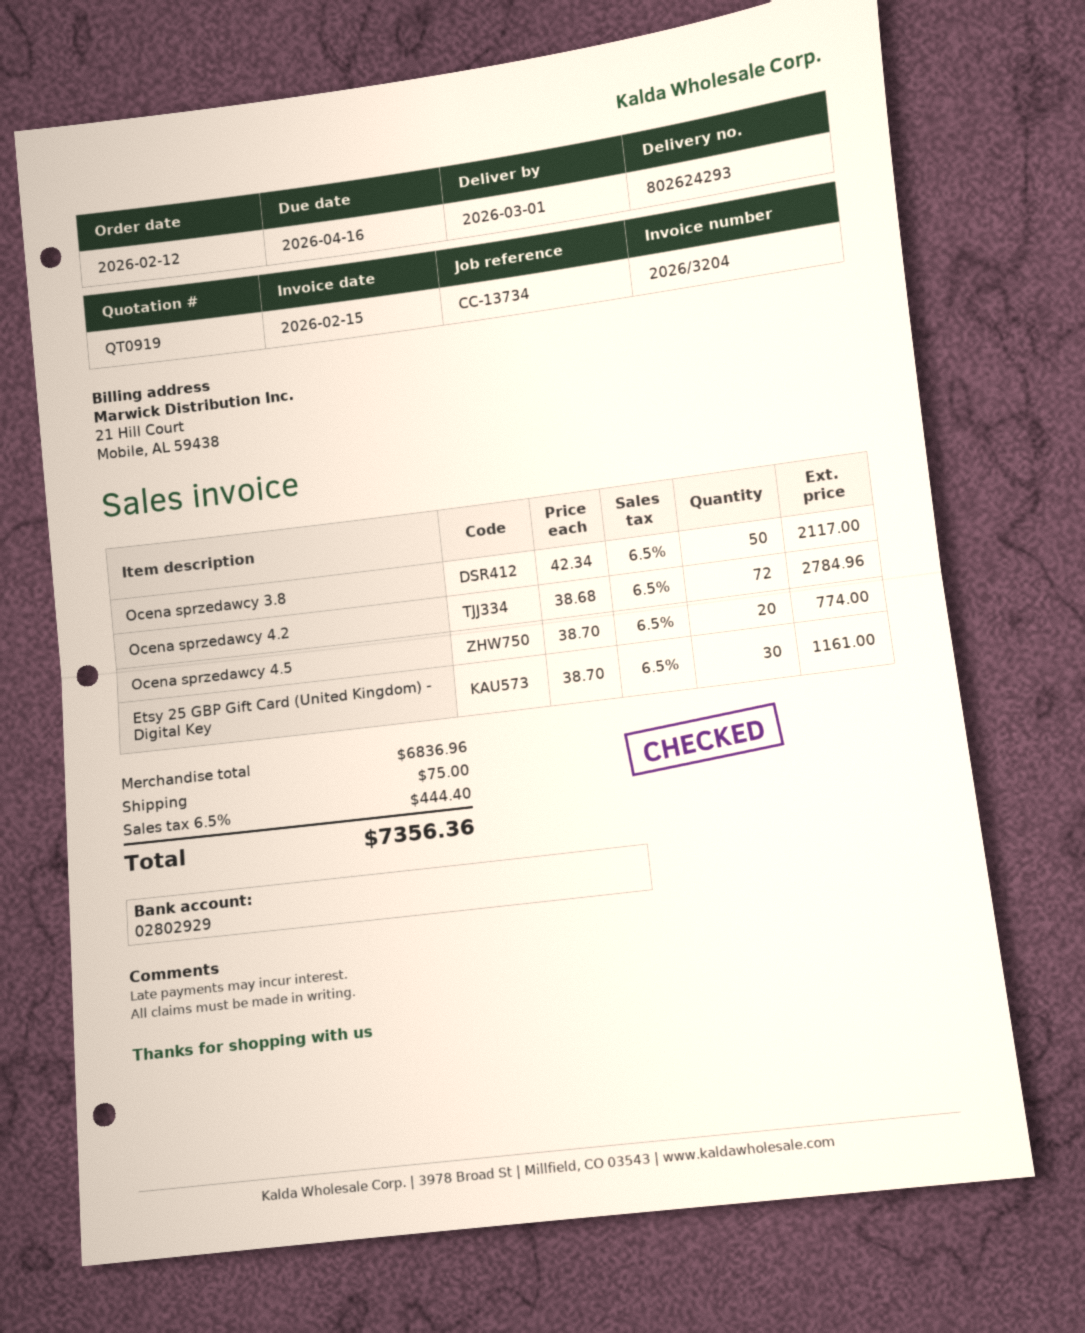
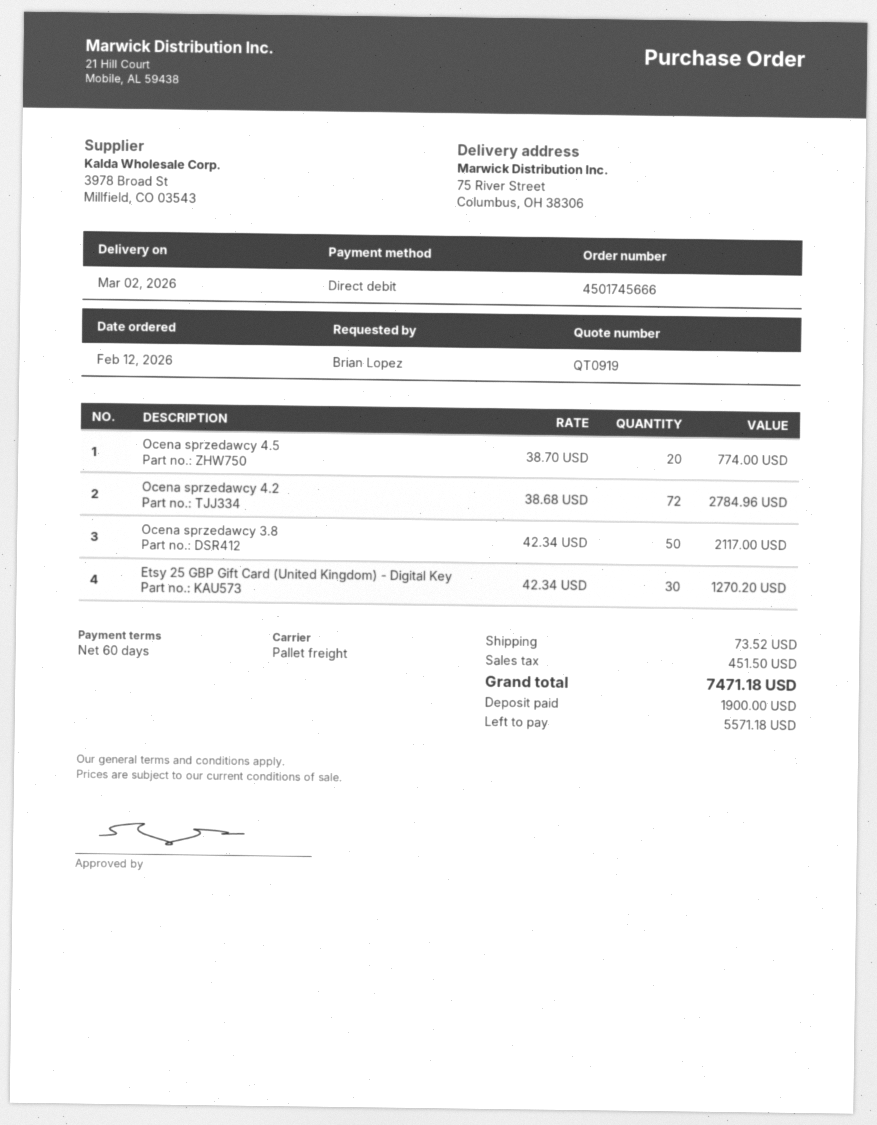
delivery date: 2026-03-01 -> 2026-03-02
Etsy 25 GBP Gift Card (United Kingdom) - Digital Key: 30 x 38.70 = 1161.00 -> 30 x 42.34 = 1270.20
shipping: 75.00 -> 73.52
tax: 444.40 -> 451.50
total: 7356.36 -> 7471.18

